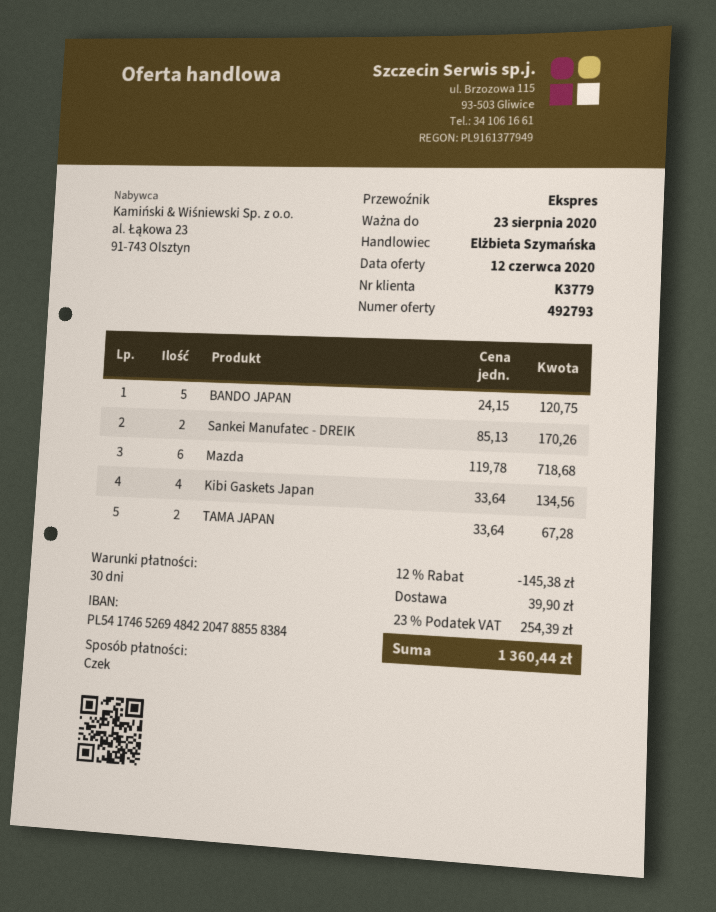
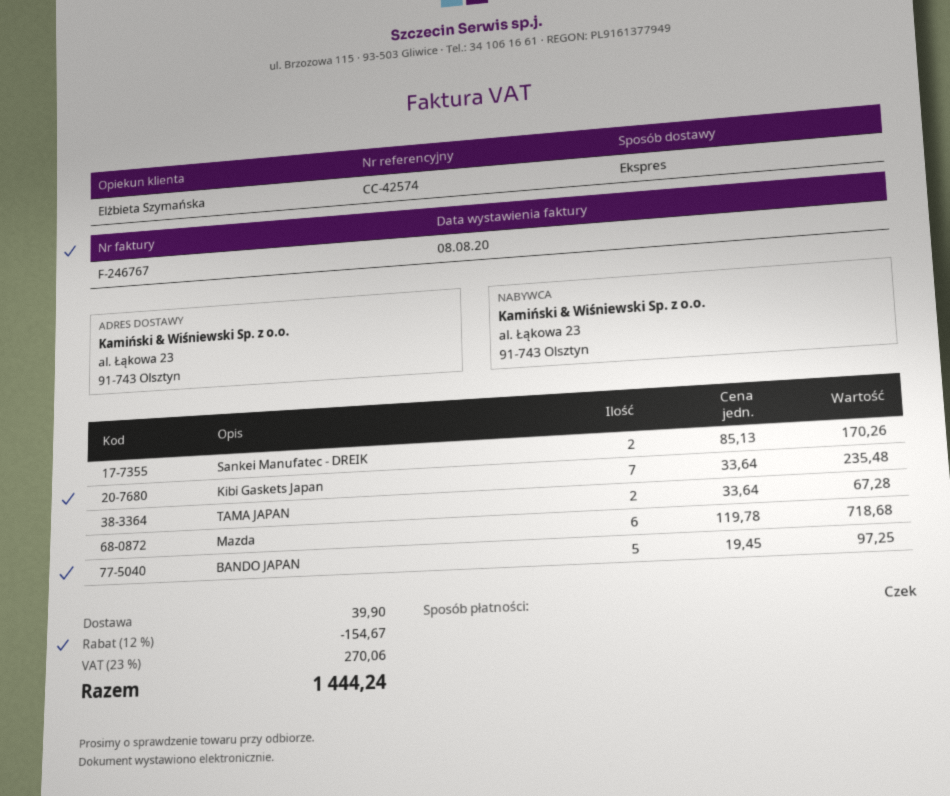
BANDO JAPAN: 5 x 24.15 = 120.75 -> 5 x 19.45 = 97.25
Kibi Gaskets Japan: 4 x 33.64 = 134.56 -> 7 x 33.64 = 235.48
discount: 12% = 145.38 -> 12% = 154.67
tax: 23% = 254.39 -> 23% = 270.06
total: 1360.44 -> 1444.24

